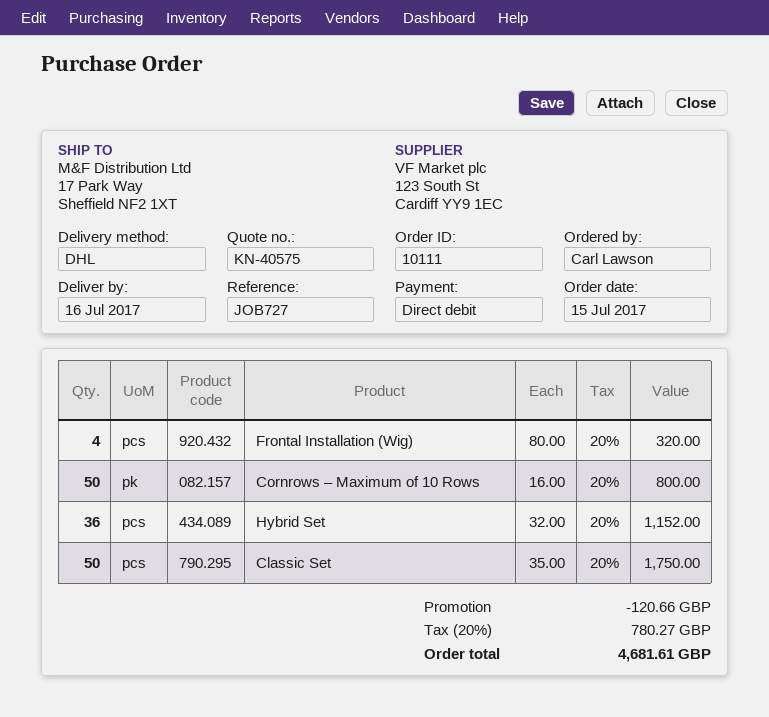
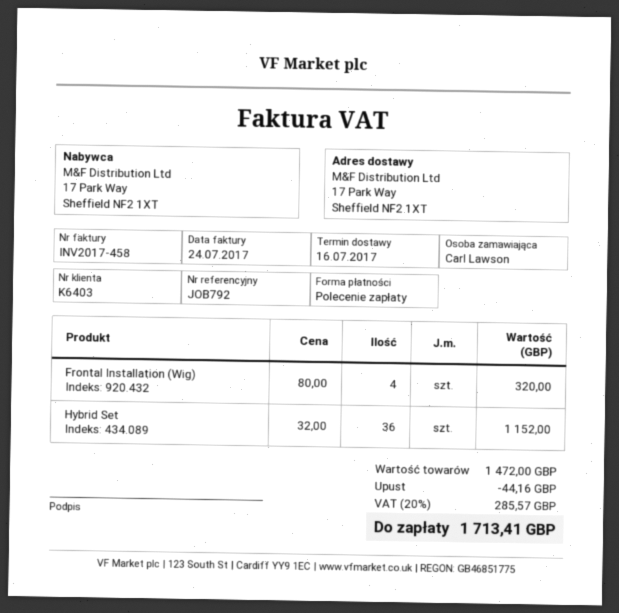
reference: JOB727 -> JOB792
Cornrows – Maximum of 10 Rows: 50 x 16.00 = 800.00 -> none
Classic Set: 50 x 35.00 = 1750.00 -> none
discount: 120.66 -> 44.16
tax: 20% = 780.27 -> 20% = 285.57
total: 4681.61 -> 1713.41

